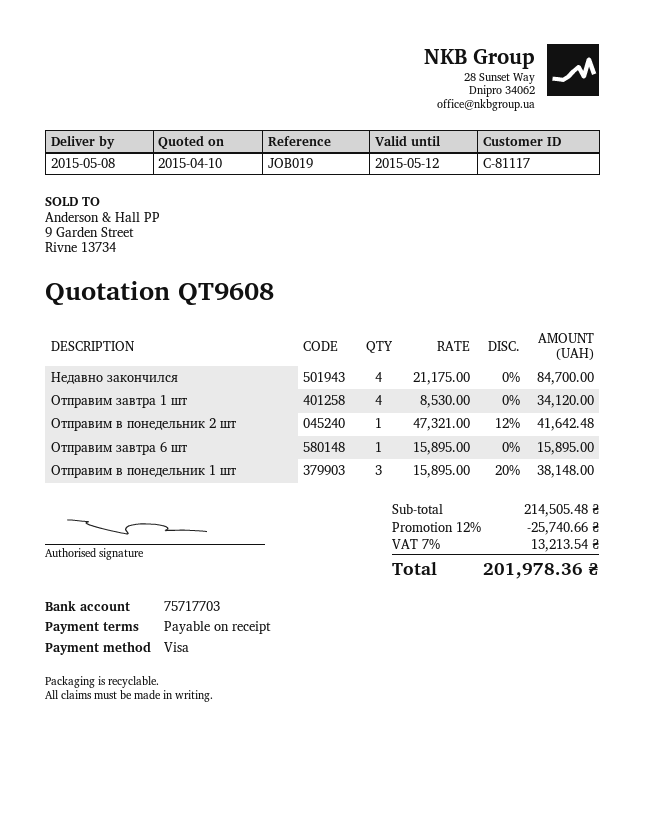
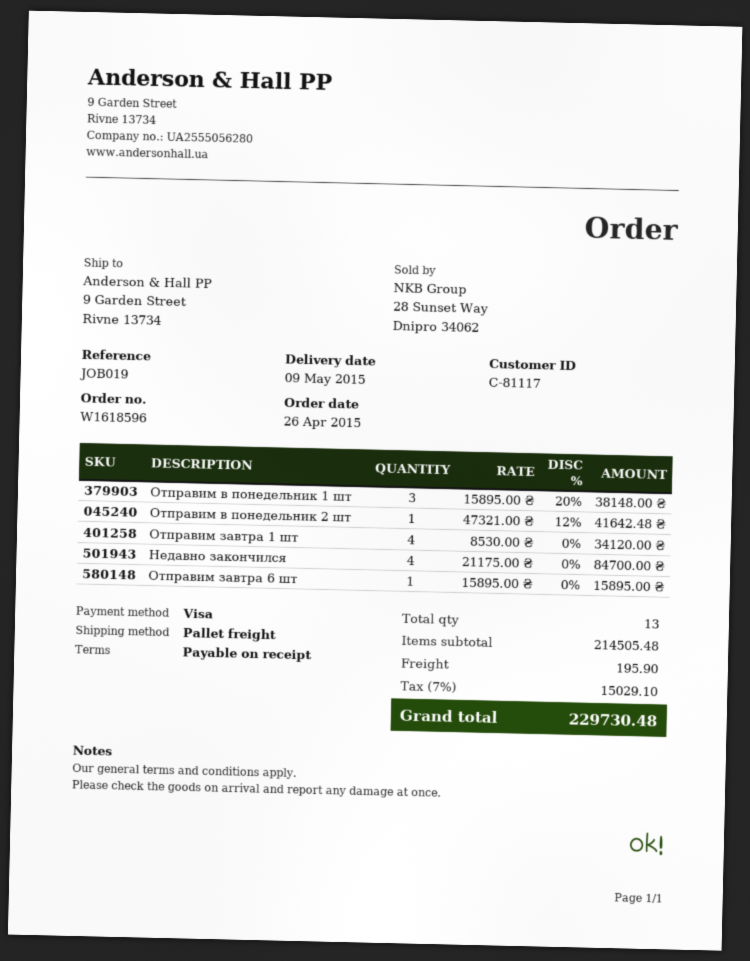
delivery date: 2015-05-08 -> 2015-05-09
discount: 12% = 25740.66 -> none
shipping: none -> 195.90
tax: 7% = 13213.54 -> 7% = 15029.10
total: 201978.36 -> 229730.48

